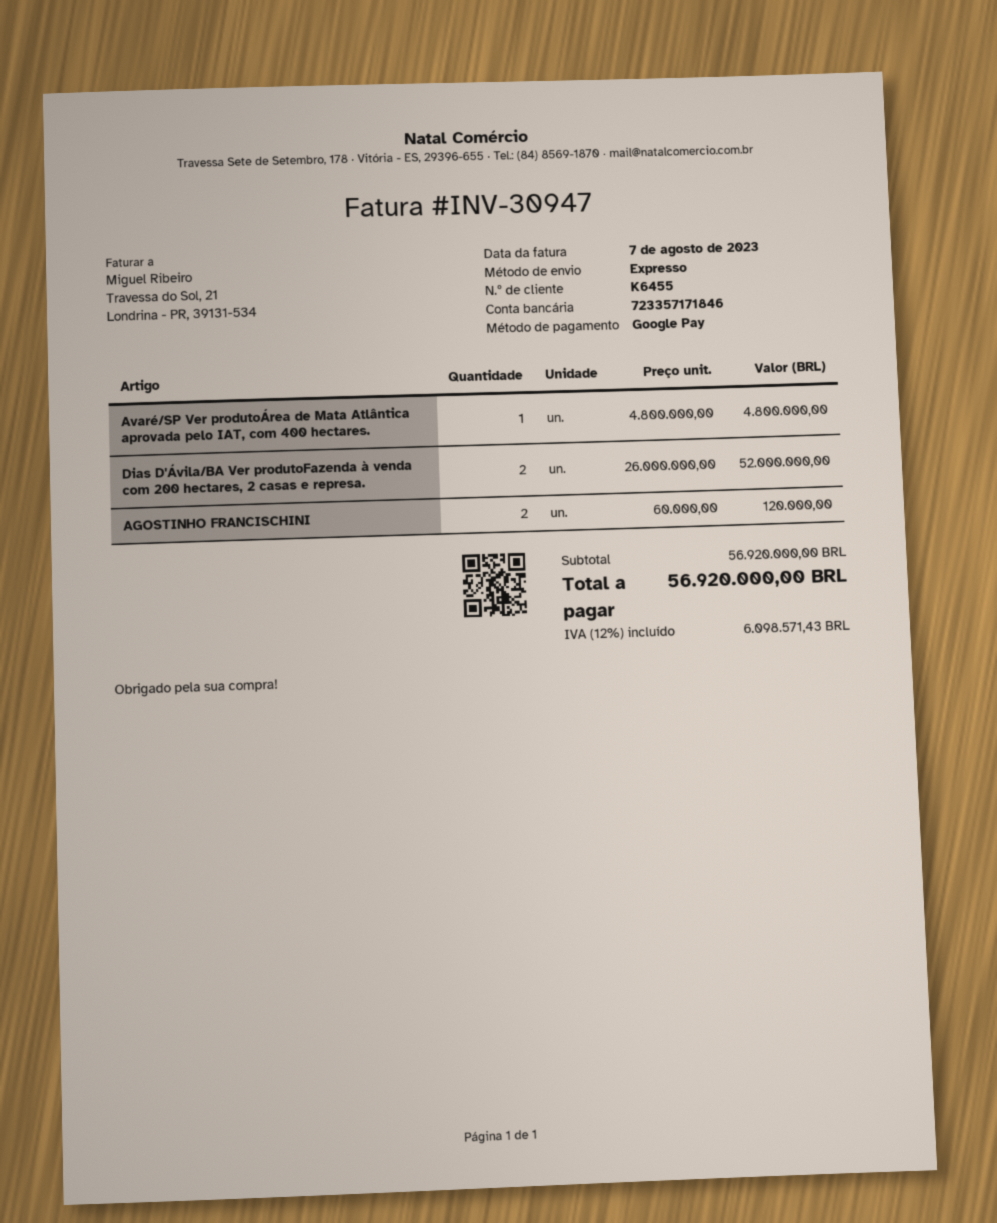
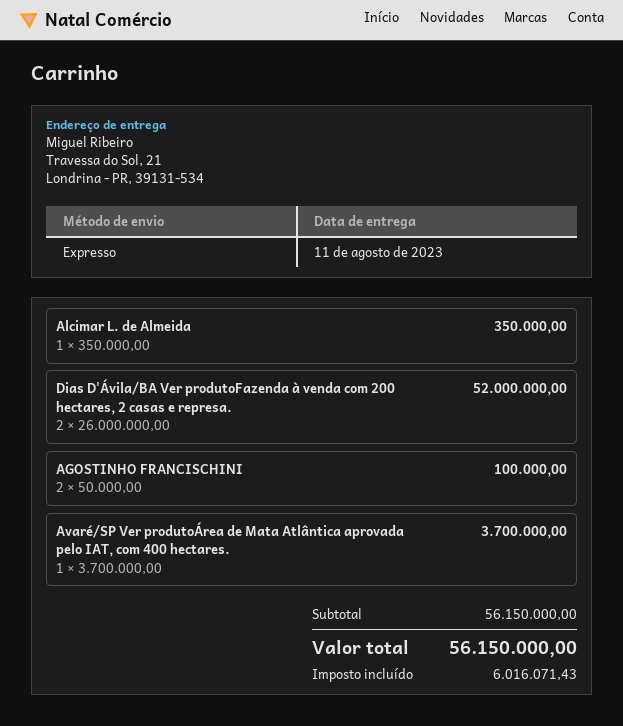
Avaré/SP Ver produtoÁrea de Mata Atlântica aprovada pelo IAT, com 400 hectares.: 1 x 4800000.00 = 4800000.00 -> 1 x 3700000.00 = 3700000.00
AGOSTINHO FRANCISCHINI: 2 x 60000.00 = 120000.00 -> 2 x 50000.00 = 100000.00
Alcimar L. de Almeida: none -> 1 x 350000.00 = 350000.00
subtotal: 56920000.00 -> 56150000.00
tax: 6098571.43 -> 6016071.43
total: 56920000.00 -> 56150000.00

